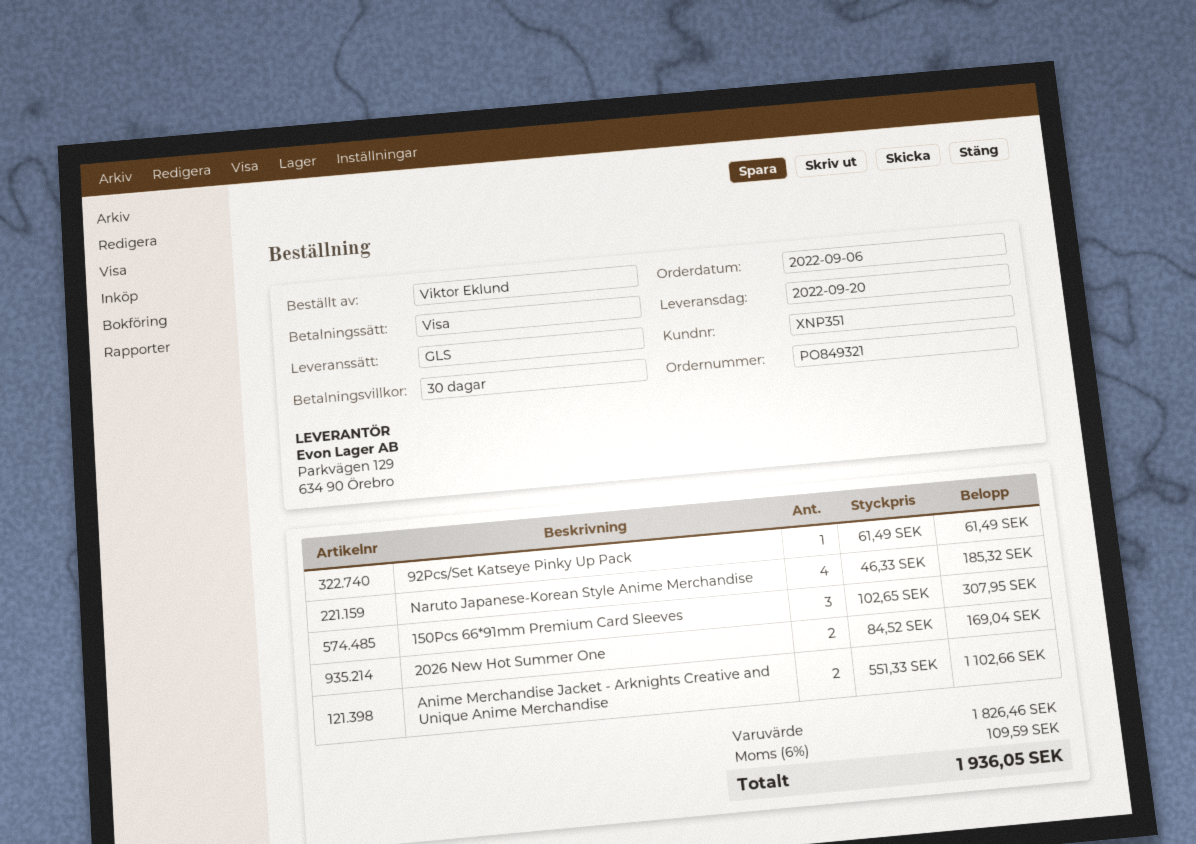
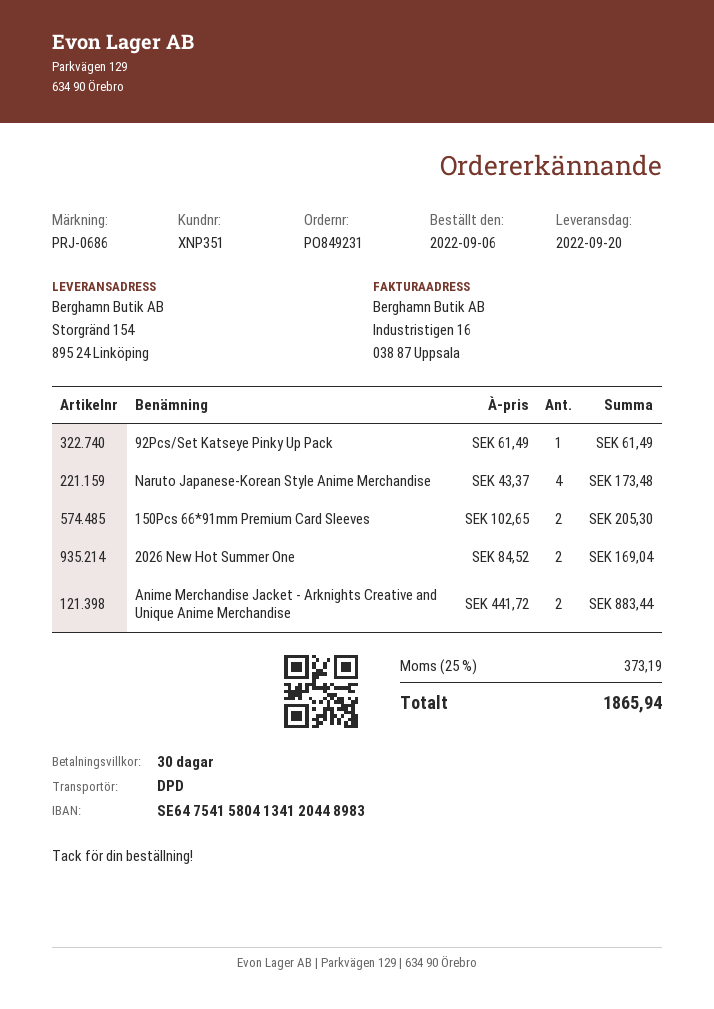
order number: PO849321 -> PO849231
shipping method: GLS -> DPD
Naruto Japanese-Korean Style Anime Merchandise: 4 x 46.33 = 185.32 -> 4 x 43.37 = 173.48
150Pcs 66*91mm Premium Card Sleeves: 3 x 102.65 = 307.95 -> 2 x 102.65 = 205.30
Anime Merchandise Jacket - Arknights Creative and Unique Anime Merchandise: 2 x 551.33 = 1102.66 -> 2 x 441.72 = 883.44
tax: 6% = 109.59 -> 25% = 373.19
total: 1936.05 -> 1865.94

